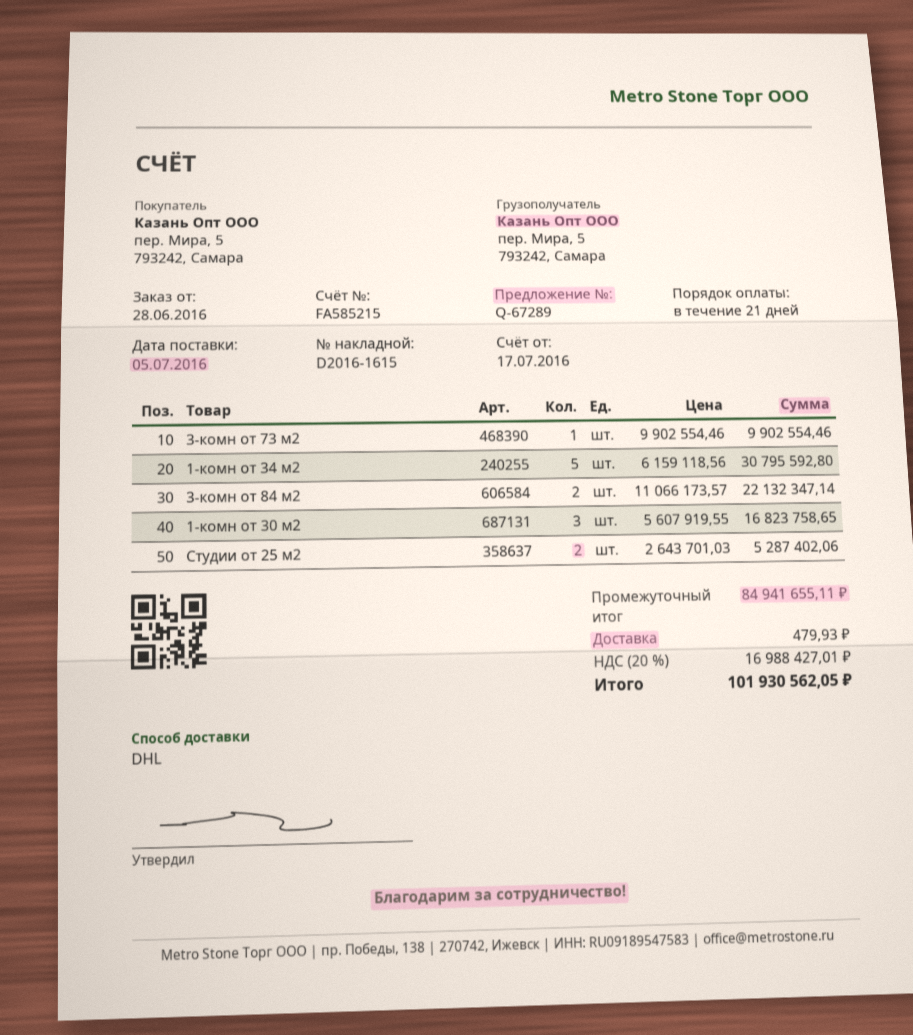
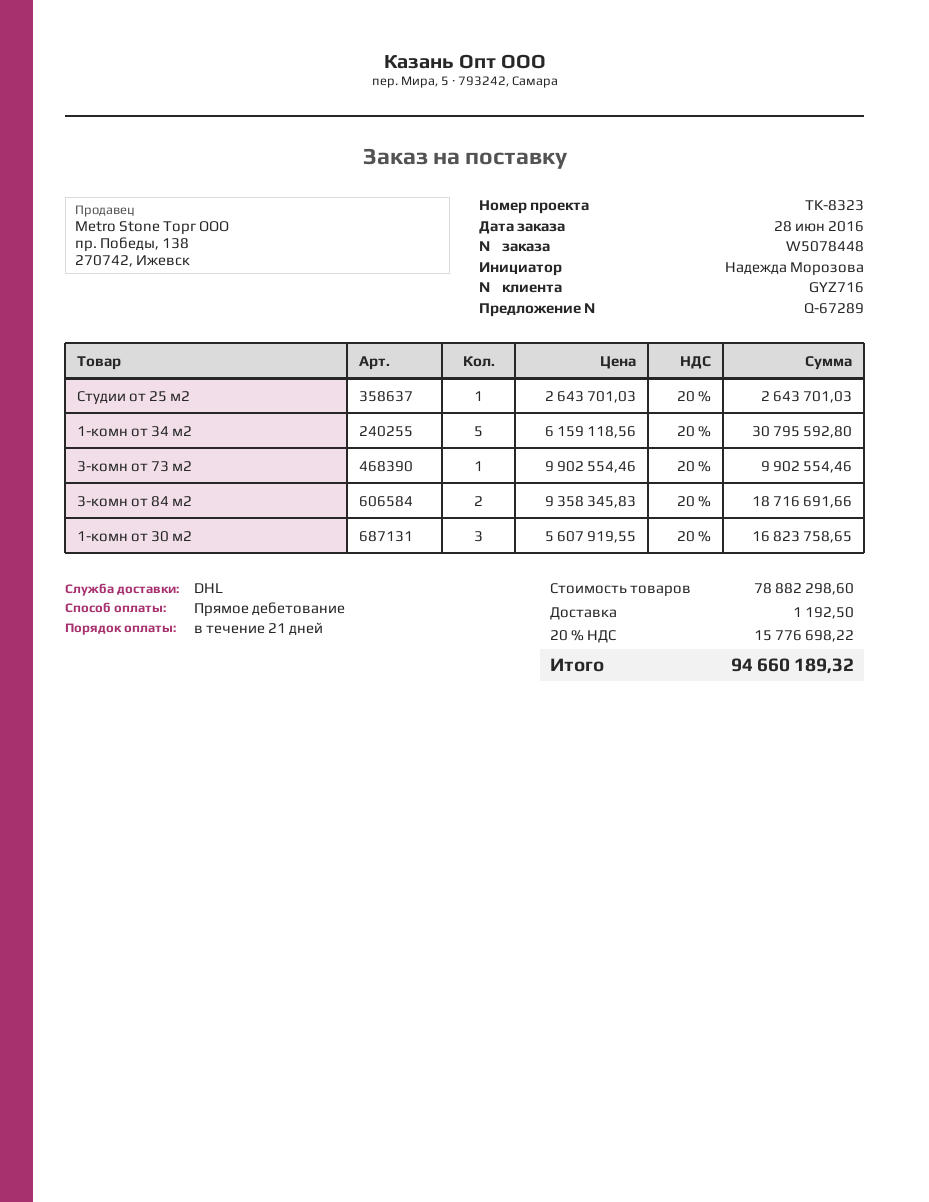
3-комн от 84 м2: 2 x 11066173.57 = 22132347.14 -> 2 x 9358345.83 = 18716691.66
Студии от 25 м2: 2 x 2643701.03 = 5287402.06 -> 1 x 2643701.03 = 2643701.03
subtotal: 84941655.11 -> 78882298.60
shipping: 479.93 -> 1192.50
tax: 20% = 16988427.01 -> 20% = 15776698.22
total: 101930562.05 -> 94660189.32

